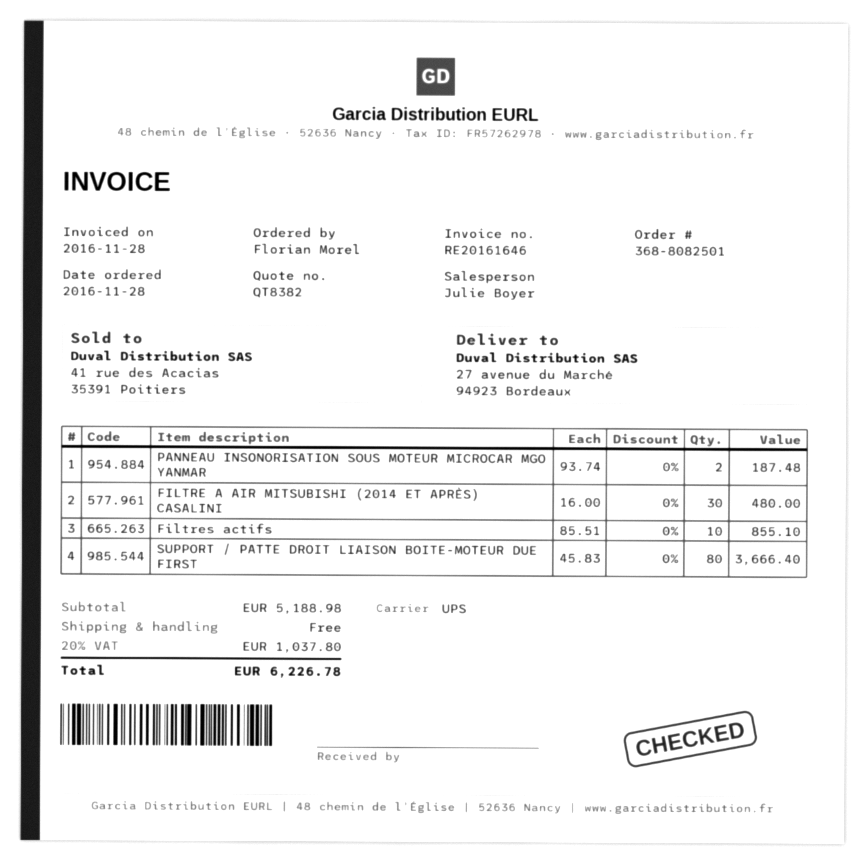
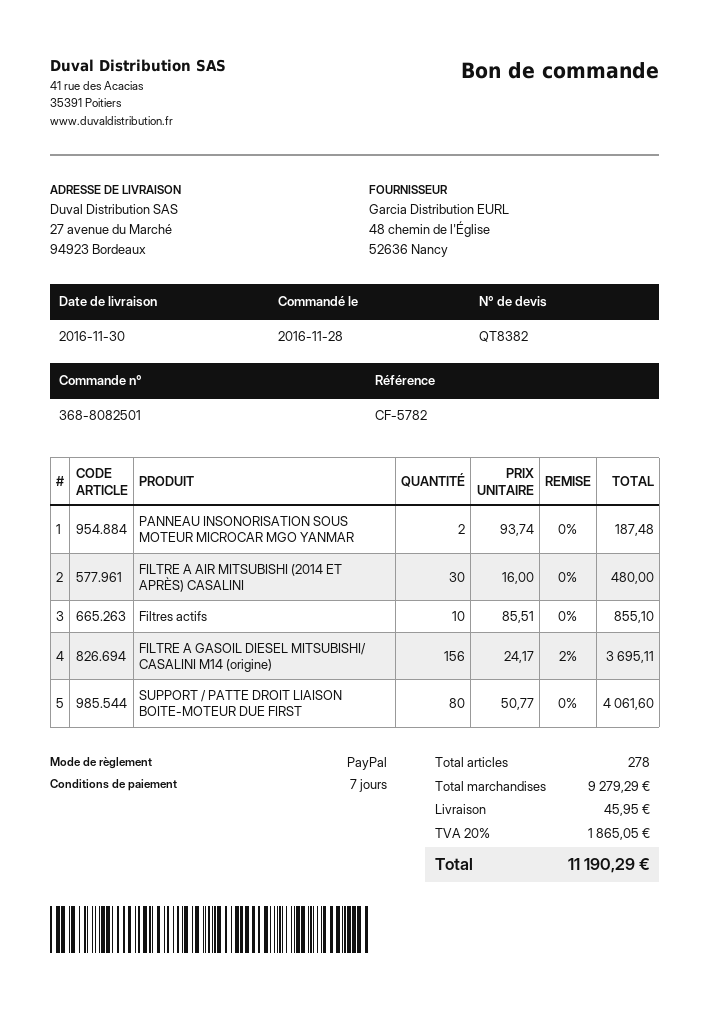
SUPPORT / PATTE DROIT LIAISON BOITE-MOTEUR DUE FIRST: 80 x 45.83 = 3666.40 -> 80 x 50.77 = 4061.60
FILTRE A GASOIL DIESEL MITSUBISHI/ CASALINI M14 (origine): none -> 156 x 24.17 - 2% = 3695.11
subtotal: 5188.98 -> 9279.29
shipping: 0.00 -> 45.95
tax: 20% = 1037.80 -> 20% = 1865.05
total: 6226.78 -> 11190.29

